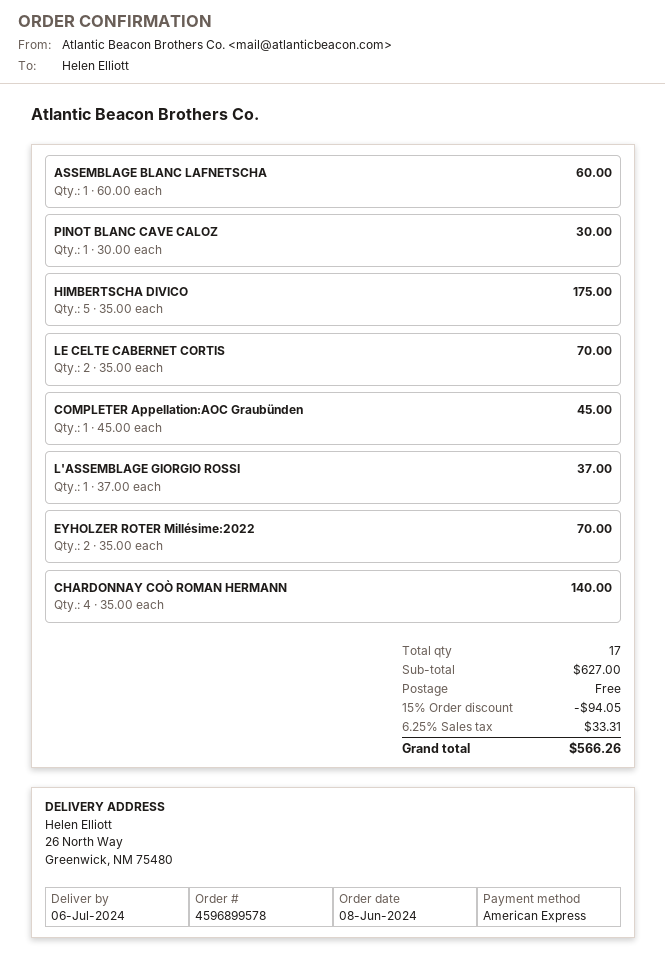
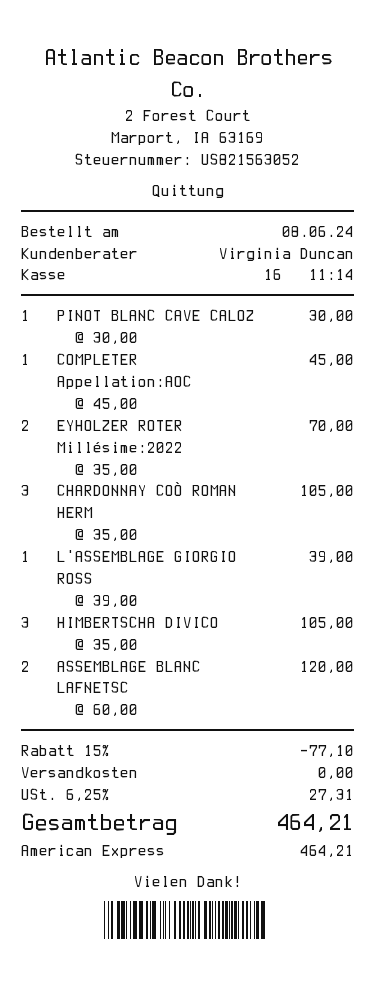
ASSEMBLAGE BLANC LAFNETSCHA: 1 x 60.00 = 60.00 -> 2 x 60.00 = 120.00
HIMBERTSCHA DIVICO: 5 x 35.00 = 175.00 -> 3 x 35.00 = 105.00
LE CELTE CABERNET CORTIS: 2 x 35.00 = 70.00 -> none
L'ASSEMBLAGE GIORGIO ROSSI: 1 x 37.00 = 37.00 -> 1 x 39.00 = 39.00
CHARDONNAY COÒ ROMAN HERMANN: 4 x 35.00 = 140.00 -> 3 x 35.00 = 105.00
discount: 15% = 94.05 -> 15% = 77.10
tax: 6.25% = 33.31 -> 6.25% = 27.31
total: 566.26 -> 464.21

